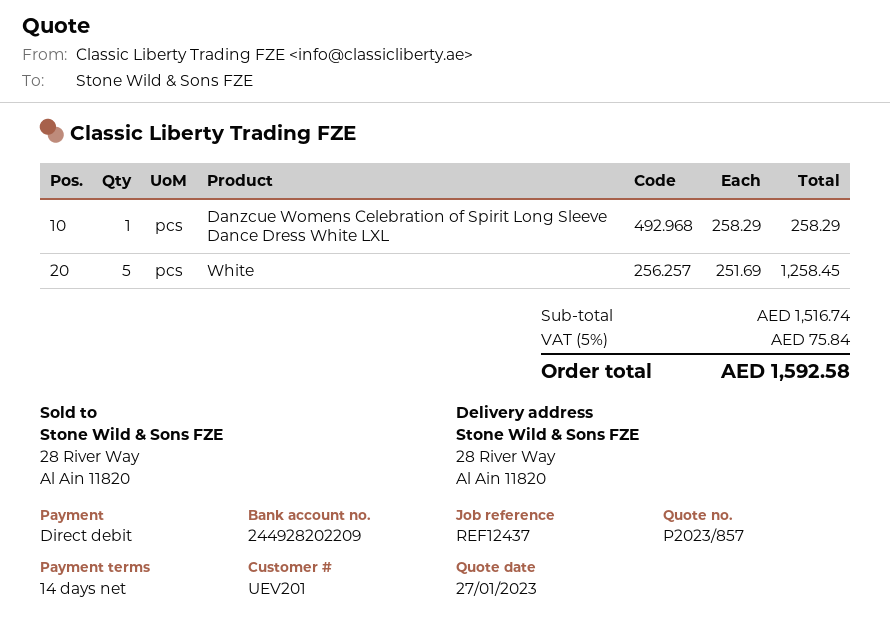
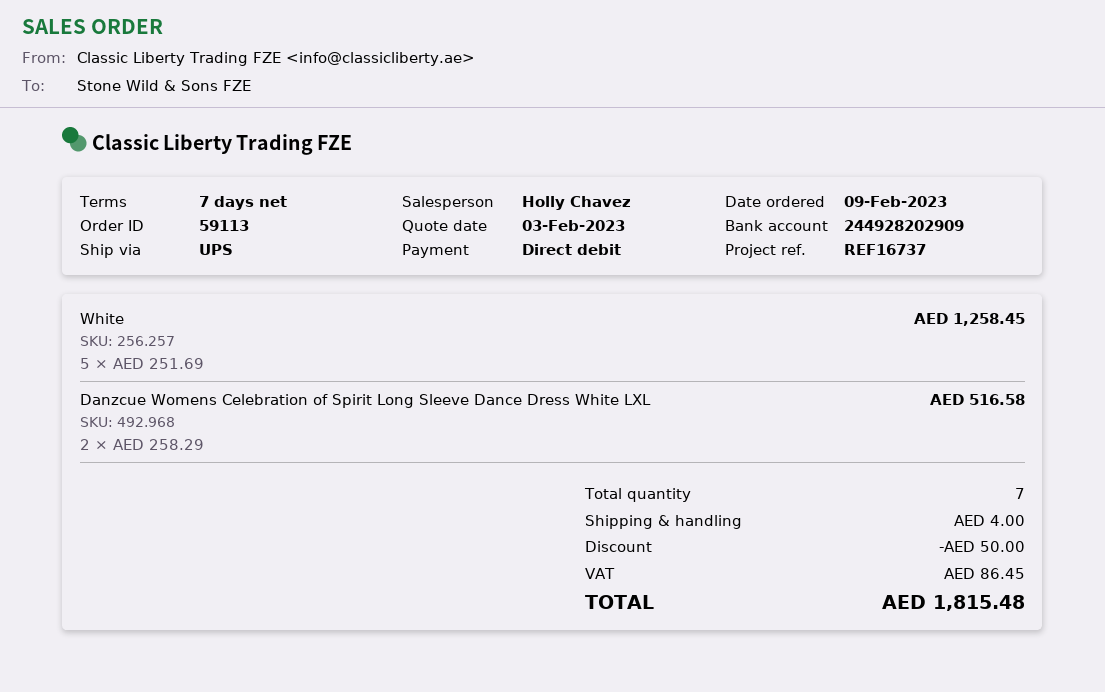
quote date: 2023-01-27 -> 2023-02-03
payment terms: 14 days -> 7 days
reference: REF12437 -> REF16737
bank account: 244928202209 -> 244928202909
Danzcue Womens Celebration of Spirit Long Sleeve Dance Dress White LXL: 1 x 258.29 = 258.29 -> 2 x 258.29 = 516.58
discount: none -> 50.00
shipping: none -> 4.00
tax: 75.84 -> 86.45
total: 1592.58 -> 1815.48

